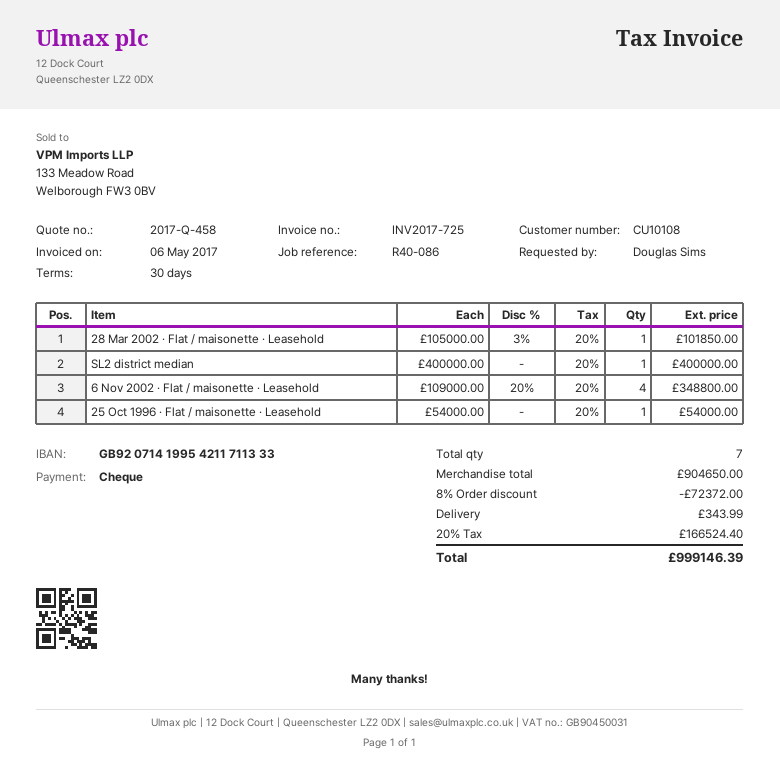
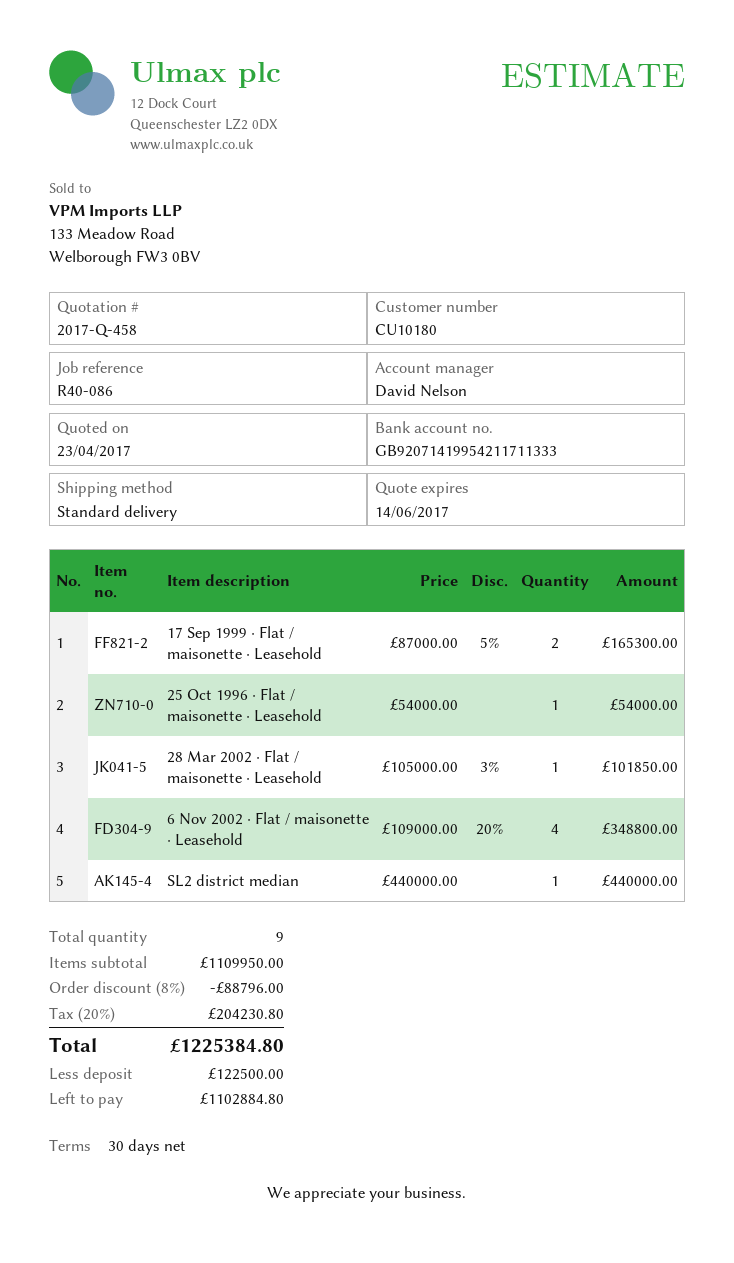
customer number: CU10108 -> CU10180
SL2 district median: 1 x 400000.00 = 400000.00 -> 1 x 440000.00 = 440000.00
17 Sep 1999 · Flat / maisonette · Leasehold: none -> 2 x 87000.00 - 5% = 165300.00
total quantity: 7 -> 9
subtotal: 904650.00 -> 1109950.00
discount: 8% = 72372.00 -> 8% = 88796.00
shipping: 343.99 -> none
tax: 20% = 166524.40 -> 20% = 204230.80
total: 999146.39 -> 1225384.80

